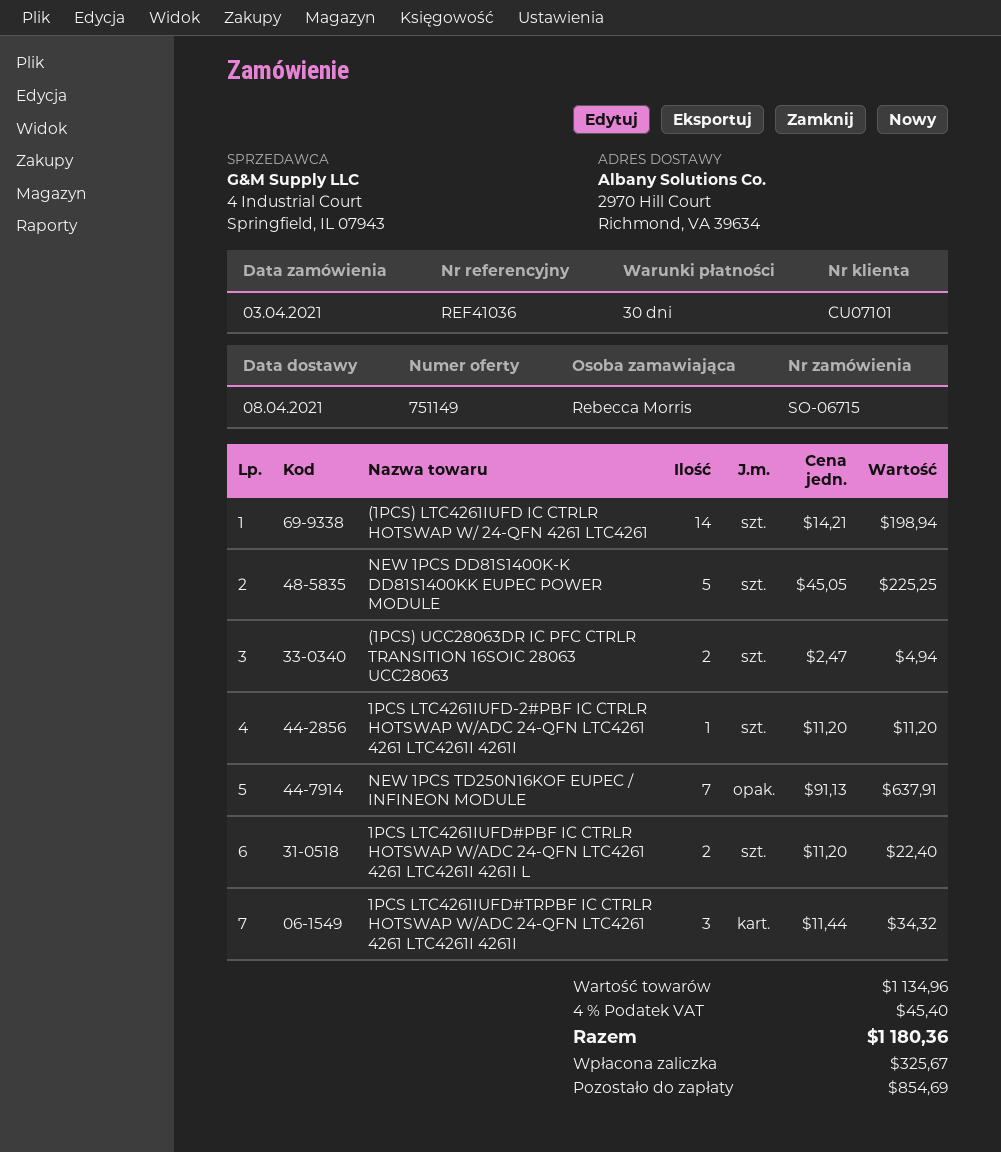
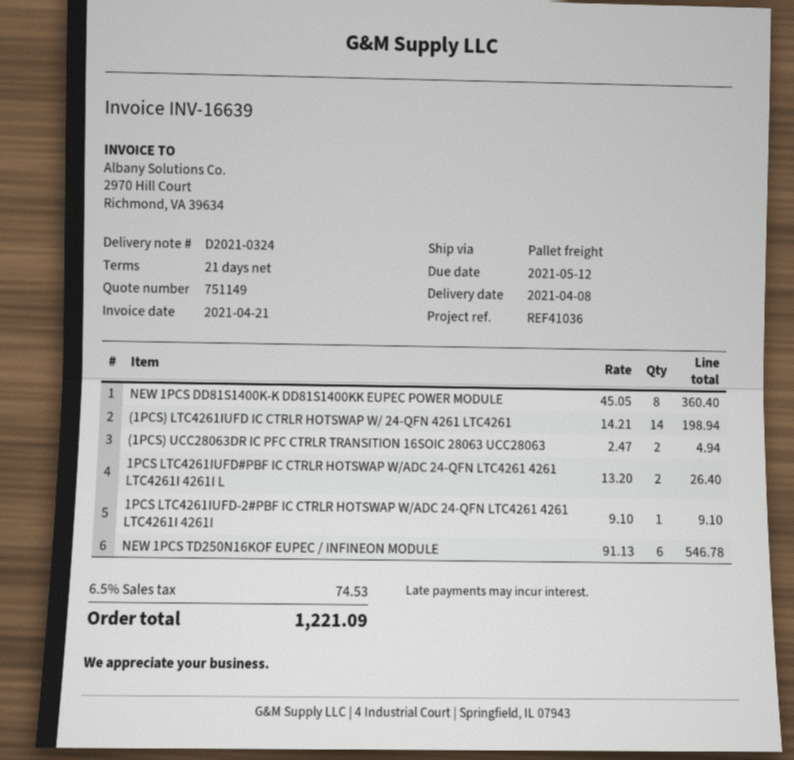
payment terms: 30 days -> 21 days
NEW 1PCS DD81S1400K-K DD81S1400KK EUPEC POWER MODULE: 5 x 45.05 = 225.25 -> 8 x 45.05 = 360.40
1PCS LTC4261IUFD-2#PBF IC CTRLR HOTSWAP W/ADC 24-QFN LTC4261 4261 LTC4261I 4261I: 1 x 11.20 = 11.20 -> 1 x 9.10 = 9.10
NEW 1PCS TD250N16KOF EUPEC / INFINEON MODULE: 7 x 91.13 = 637.91 -> 6 x 91.13 = 546.78
1PCS LTC4261IUFD#PBF IC CTRLR HOTSWAP W/ADC 24-QFN LTC4261 4261 LTC4261I 4261I L: 2 x 11.20 = 22.40 -> 2 x 13.20 = 26.40
1PCS LTC4261IUFD#TRPBF IC CTRLR HOTSWAP W/ADC 24-QFN LTC4261 4261 LTC4261I 4261I: 3 x 11.44 = 34.32 -> none
tax: 4% = 45.40 -> 6.5% = 74.53
total: 1180.36 -> 1221.09

